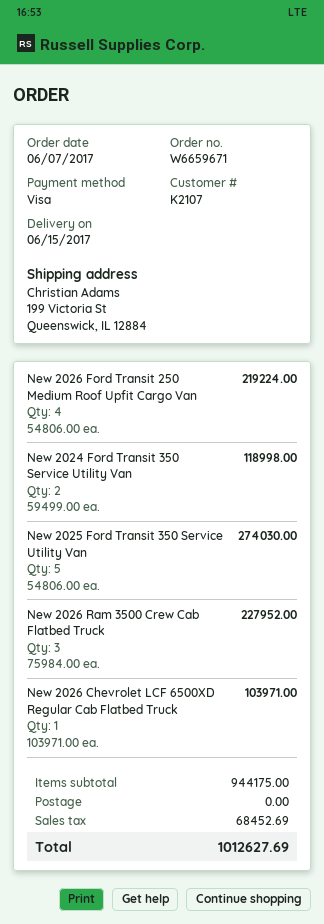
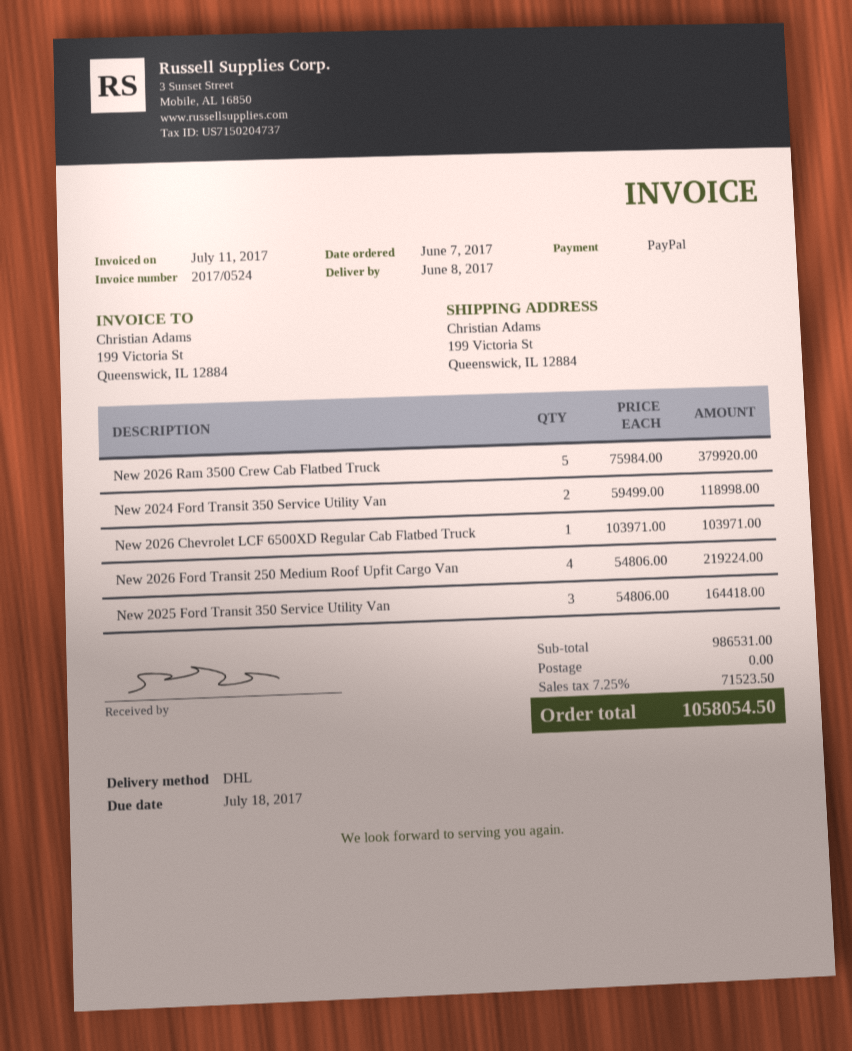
delivery date: 2017-06-15 -> 2017-06-08
payment method: Visa -> PayPal
New 2025 Ford Transit 350 Service Utility Van: 5 x 54806.00 = 274030.00 -> 3 x 54806.00 = 164418.00
New 2026 Ram 3500 Crew Cab Flatbed Truck: 3 x 75984.00 = 227952.00 -> 5 x 75984.00 = 379920.00
subtotal: 944175.00 -> 986531.00
tax: 68452.69 -> 71523.50
total: 1012627.69 -> 1058054.50

